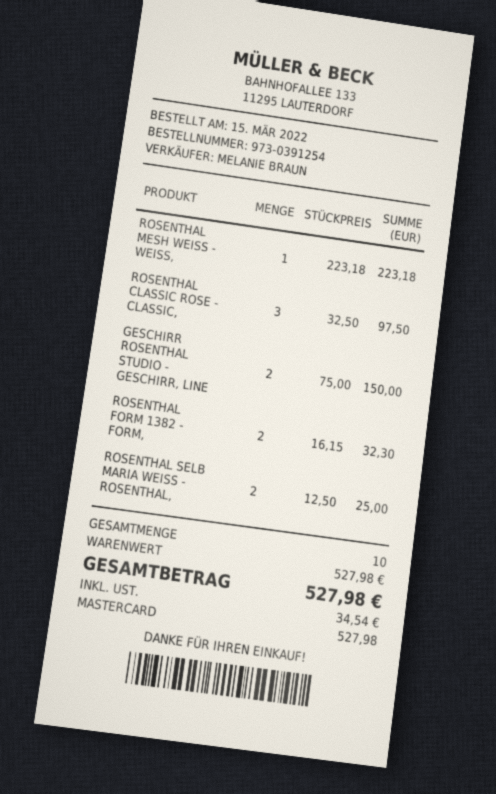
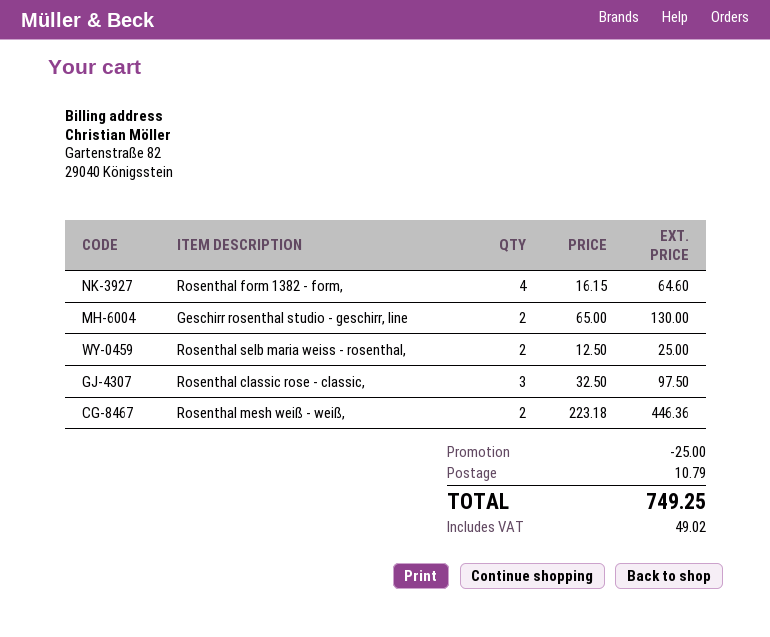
ROSENTHAL MESH WEISS - WEISS,: 1 x 223.18 = 223.18 -> 2 x 223.18 = 446.36
GESCHIRR ROSENTHAL STUDIO - GESCHIRR, LINE: 2 x 75.00 = 150.00 -> 2 x 65.00 = 130.00
ROSENTHAL FORM 1382 - FORM,: 2 x 16.15 = 32.30 -> 4 x 16.15 = 64.60
discount: none -> 25.00
shipping: none -> 10.79
tax: 34.54 -> 49.02
total: 527.98 -> 749.25

